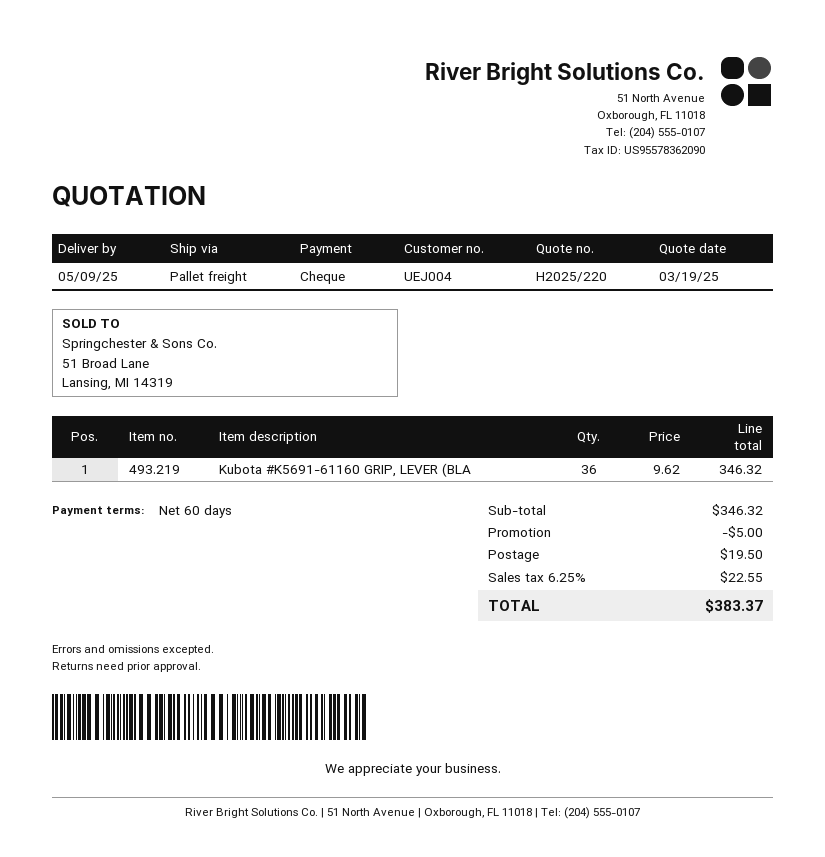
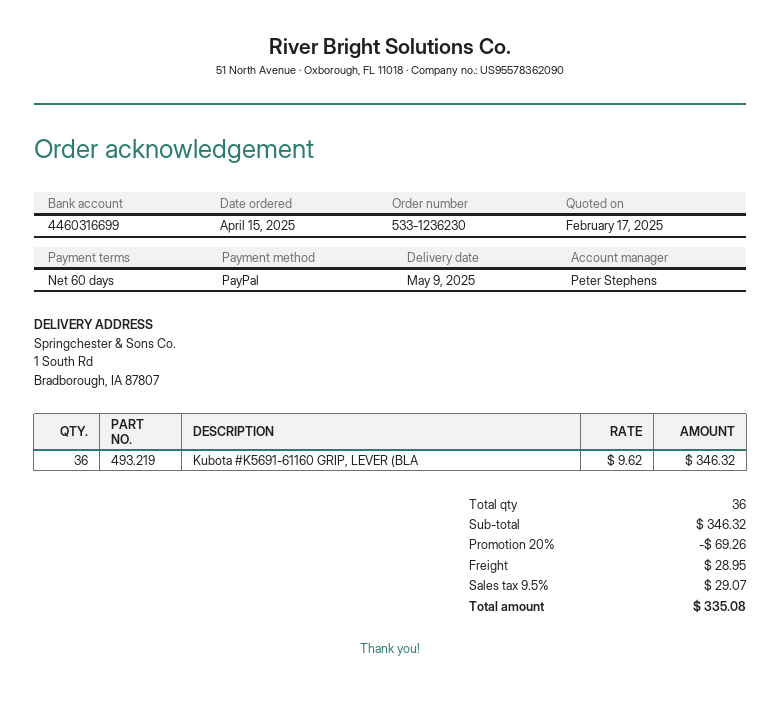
quote date: 2025-03-19 -> 2025-02-17
payment method: cheque -> PayPal
discount: 5.00 -> 69.26
shipping: 19.50 -> 28.95
tax: 6.25% = 22.55 -> 9.5% = 29.07
total: 383.37 -> 335.08

